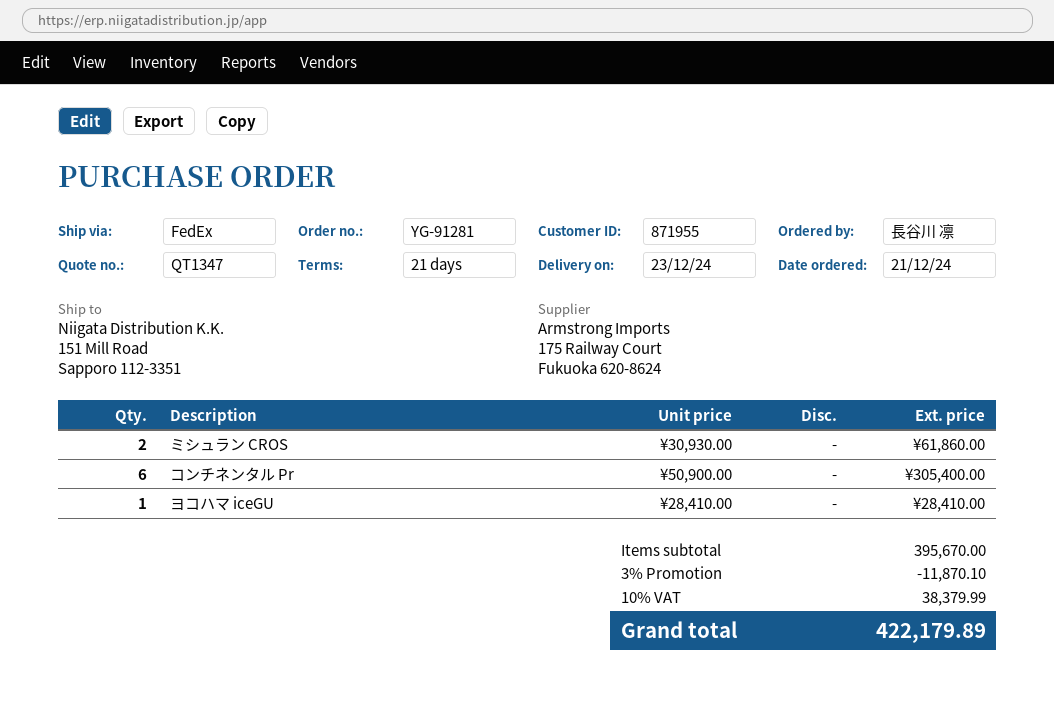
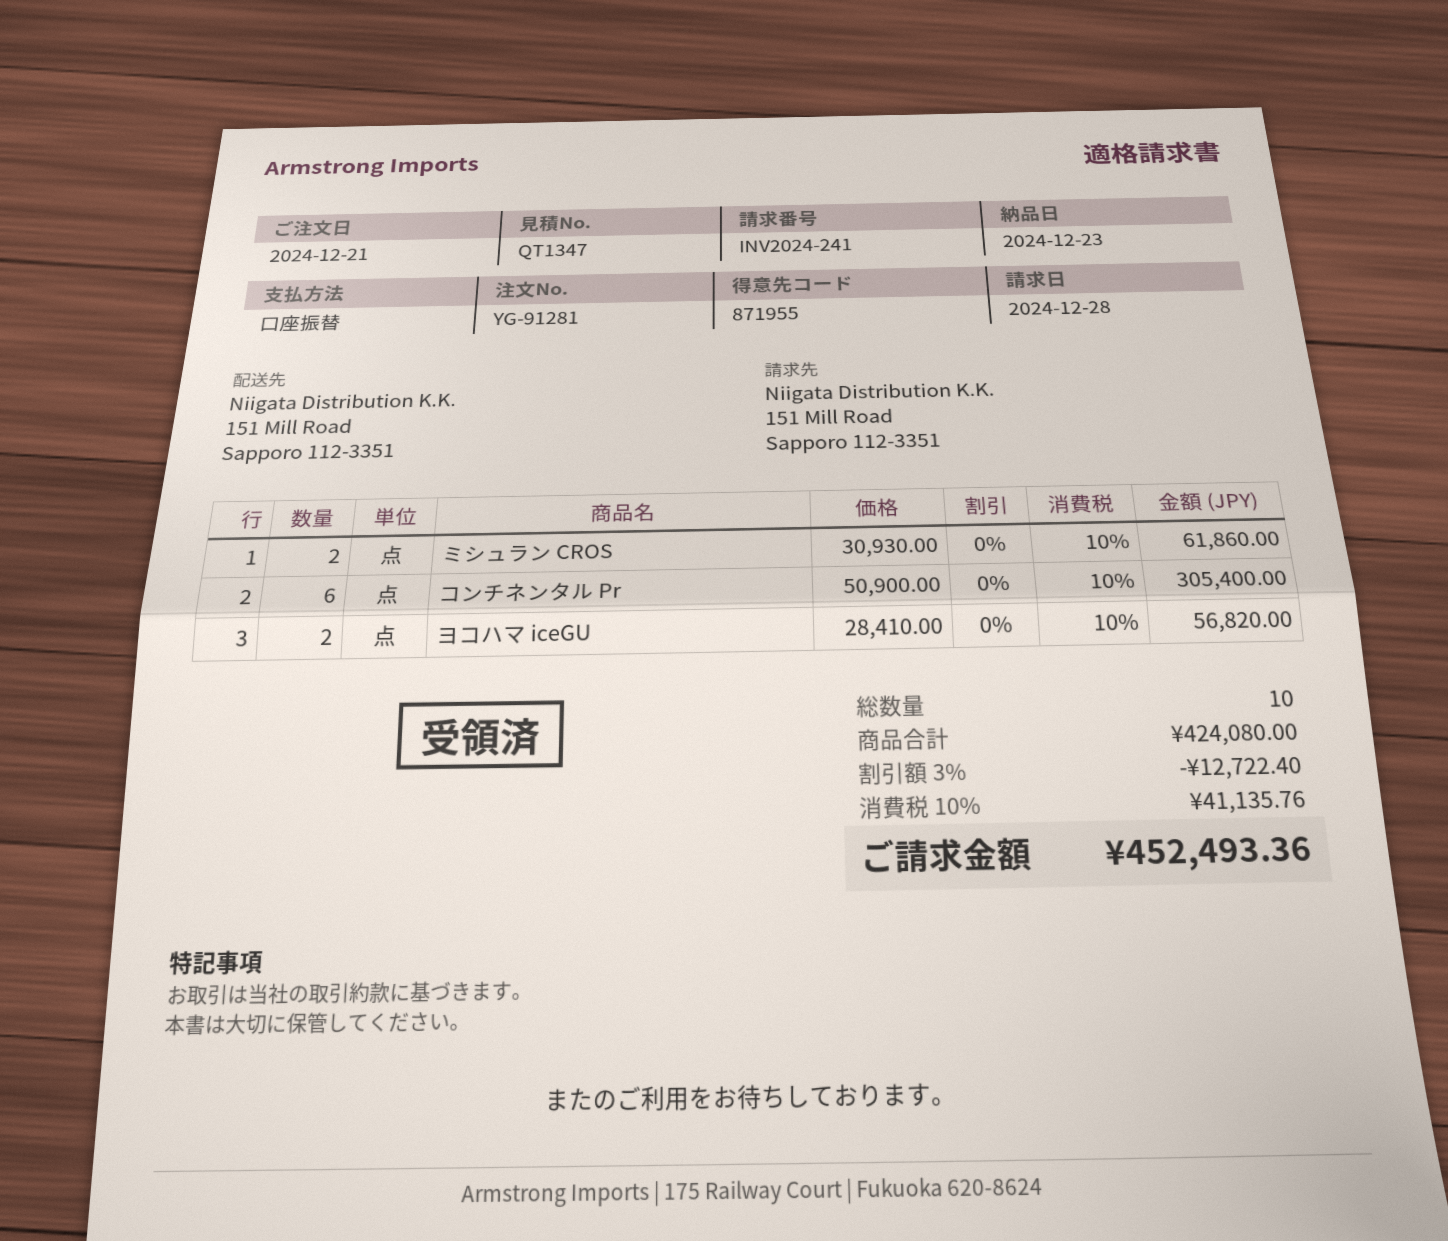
ヨコハマ iceGU: 1 x 28410.00 = 28410.00 -> 2 x 28410.00 = 56820.00
subtotal: 395670.00 -> 424080.00
discount: 3% = 11870.10 -> 3% = 12722.40
tax: 10% = 38379.99 -> 10% = 41135.76
total: 422179.89 -> 452493.36

